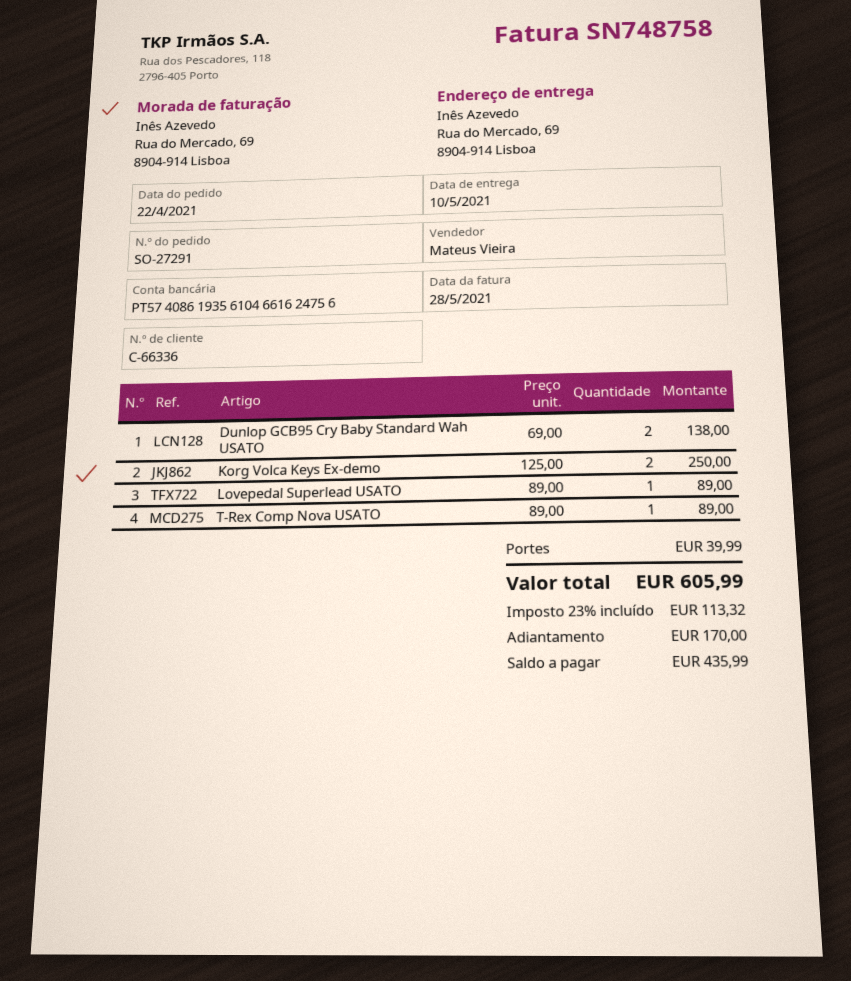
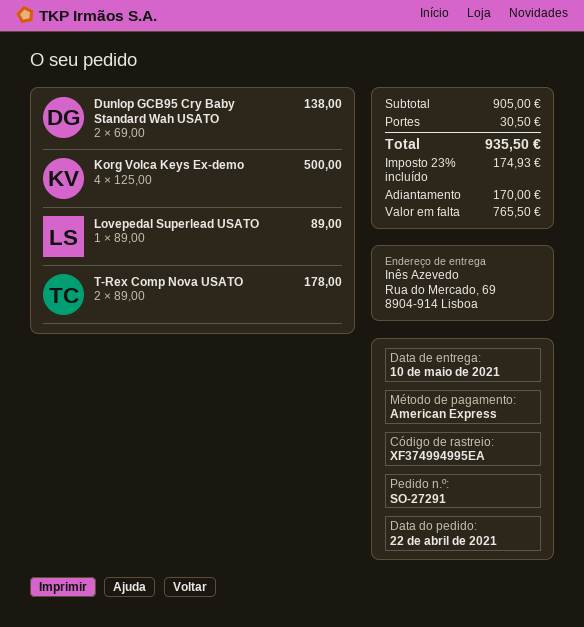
Korg Volca Keys Ex-demo: 2 x 125.00 = 250.00 -> 4 x 125.00 = 500.00
T-Rex Comp Nova USATO: 1 x 89.00 = 89.00 -> 2 x 89.00 = 178.00
shipping: 39.99 -> 30.50
tax: 23% = 113.32 -> 23% = 174.93
total: 605.99 -> 935.50
balance: 435.99 -> 765.50

